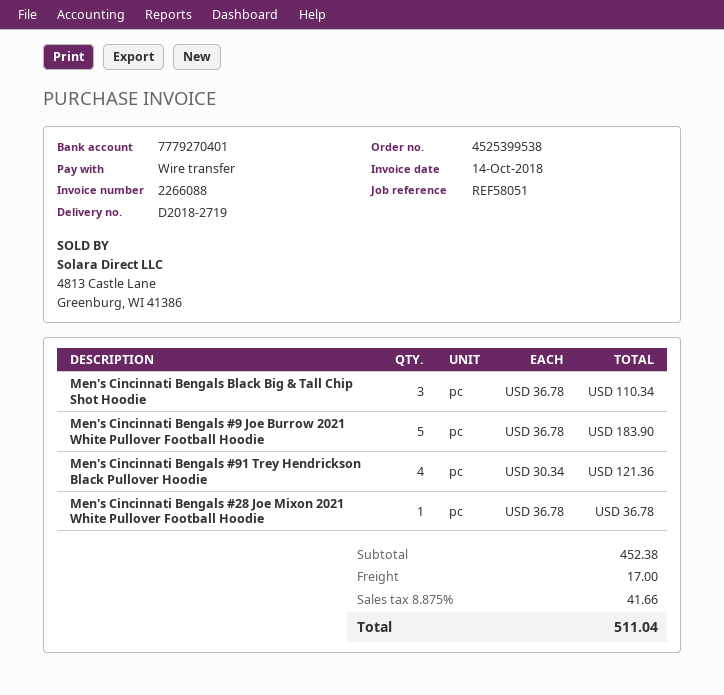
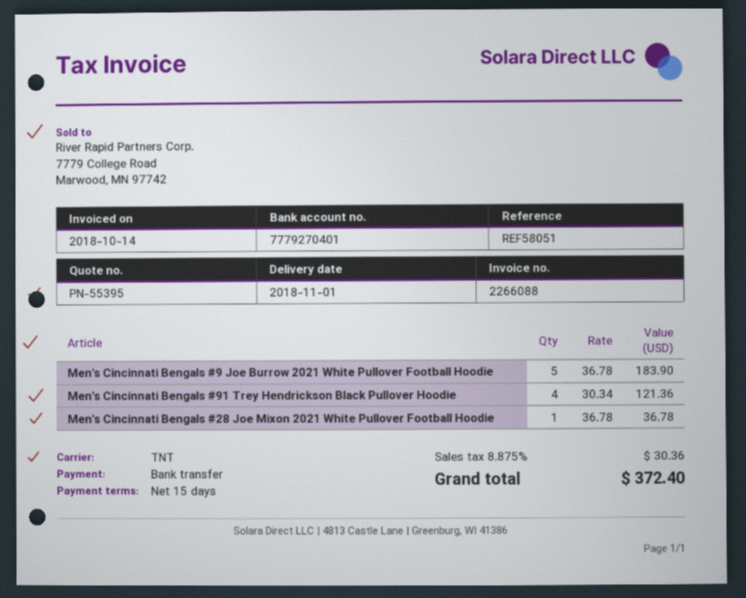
Men's Cincinnati Bengals Black Big & Tall Chip Shot Hoodie: 3 x 36.78 = 110.34 -> none
shipping: 17.00 -> none
tax: 8.875% = 41.66 -> 8.875% = 30.36
total: 511.04 -> 372.40

